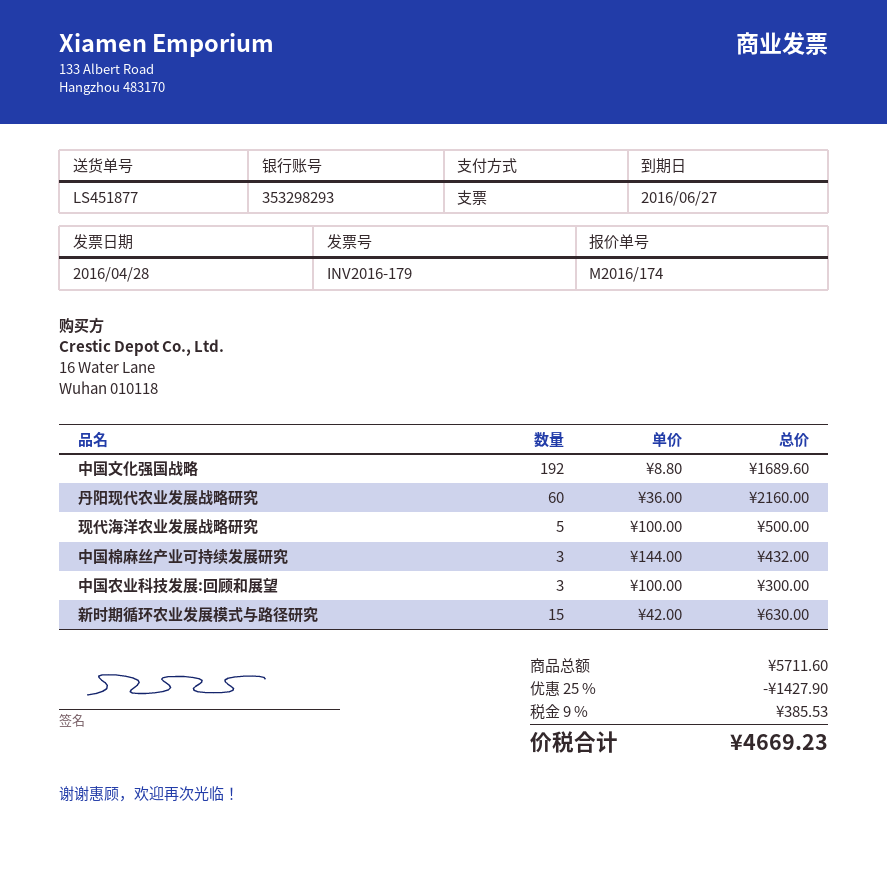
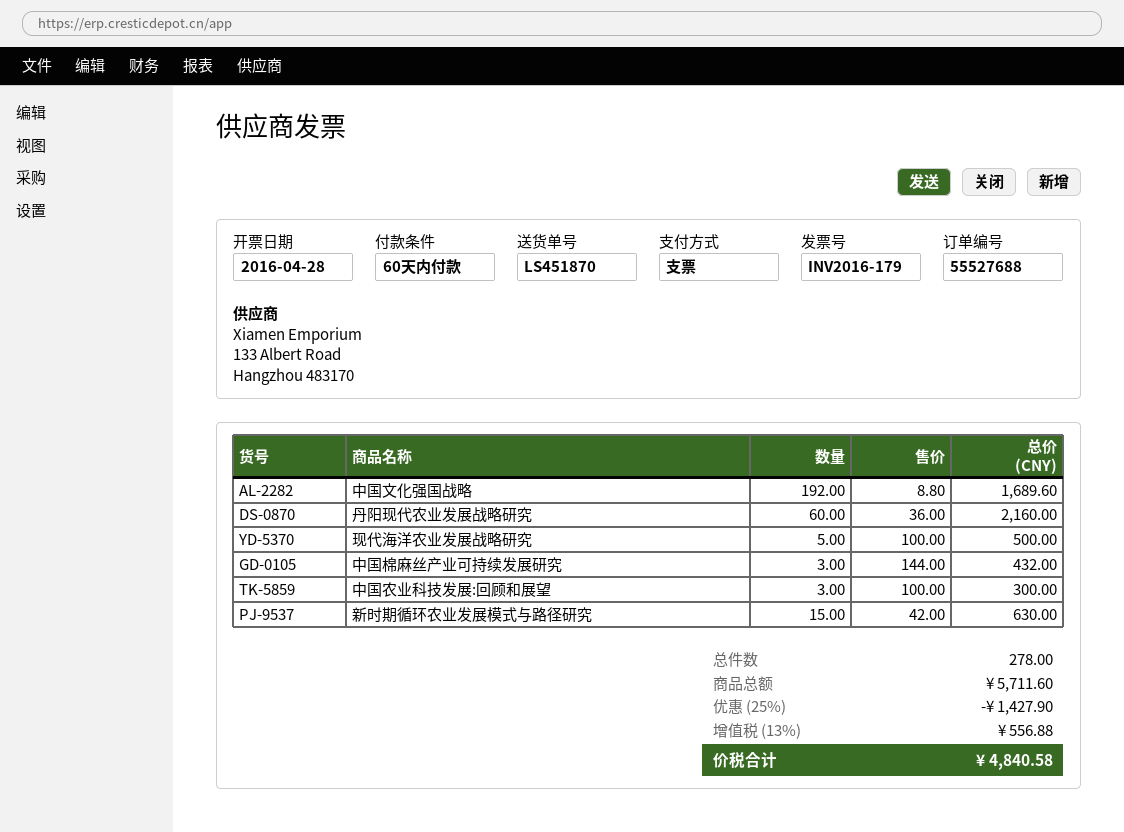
delivery note number: LS451877 -> LS451870
tax: 9% = 385.53 -> 13% = 556.88
total: 4669.23 -> 4840.58

